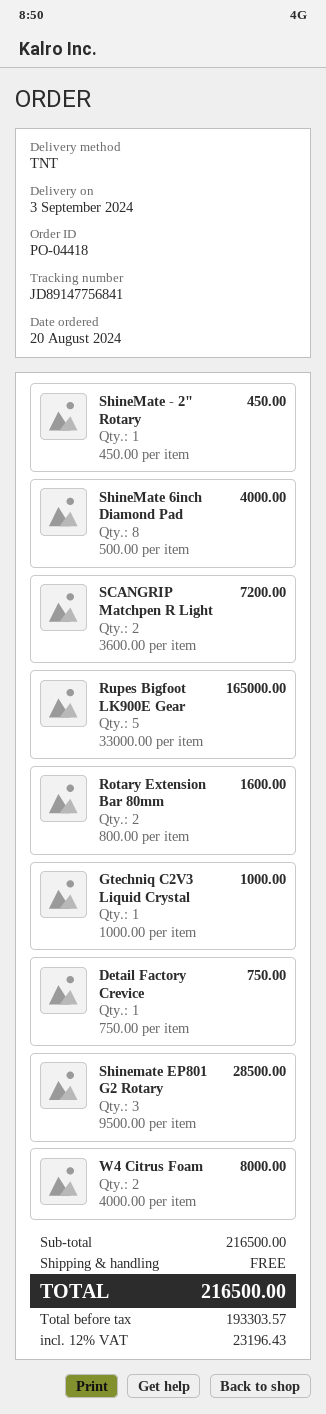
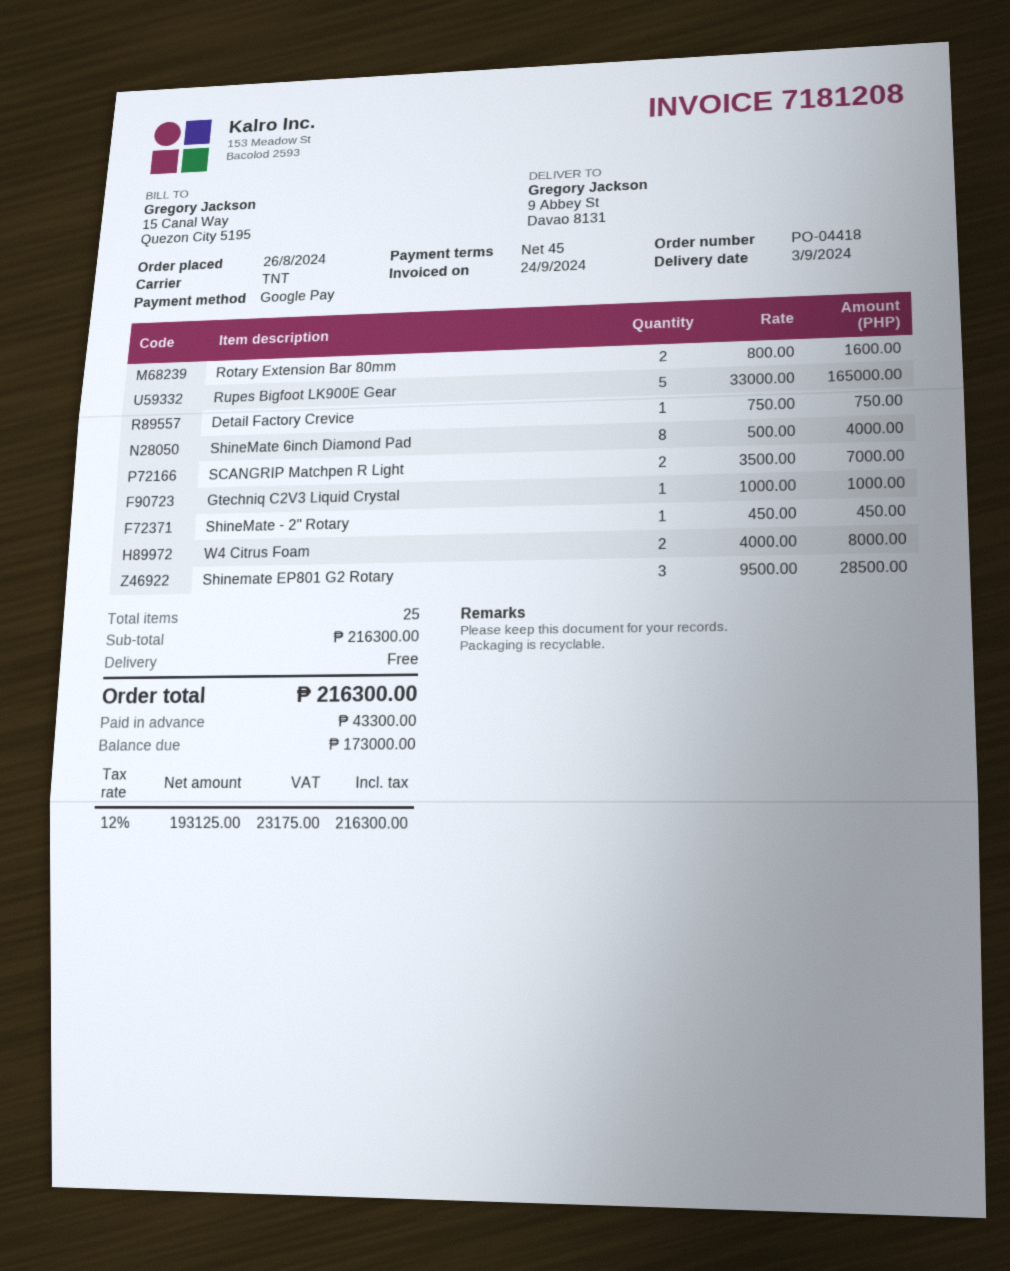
order date: 2024-08-20 -> 2024-08-26
SCANGRIP Matchpen R Light: 2 x 3600.00 = 7200.00 -> 2 x 3500.00 = 7000.00
subtotal: 216500.00 -> 216300.00
net: 193303.57 -> 193125.00
tax: 12% = 23196.43 -> 12% = 23175.00
total: 216500.00 -> 216300.00

